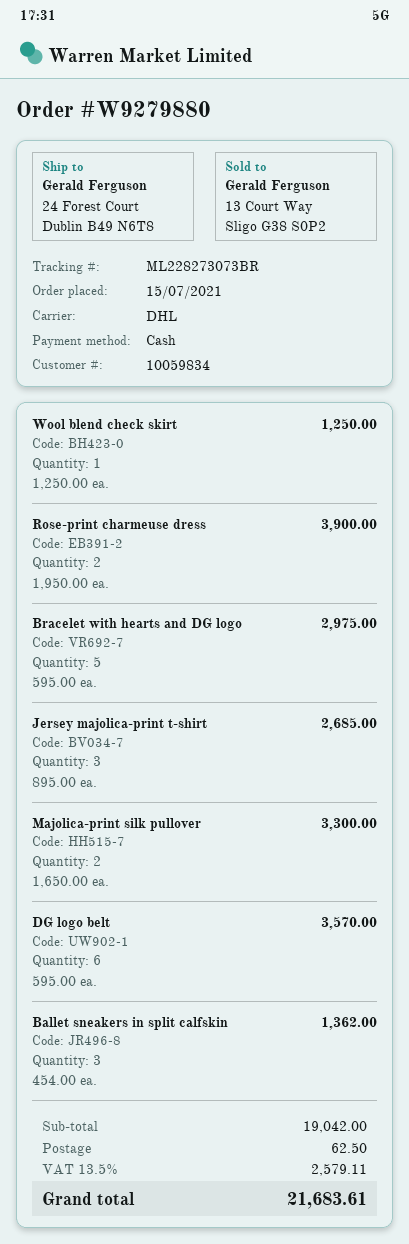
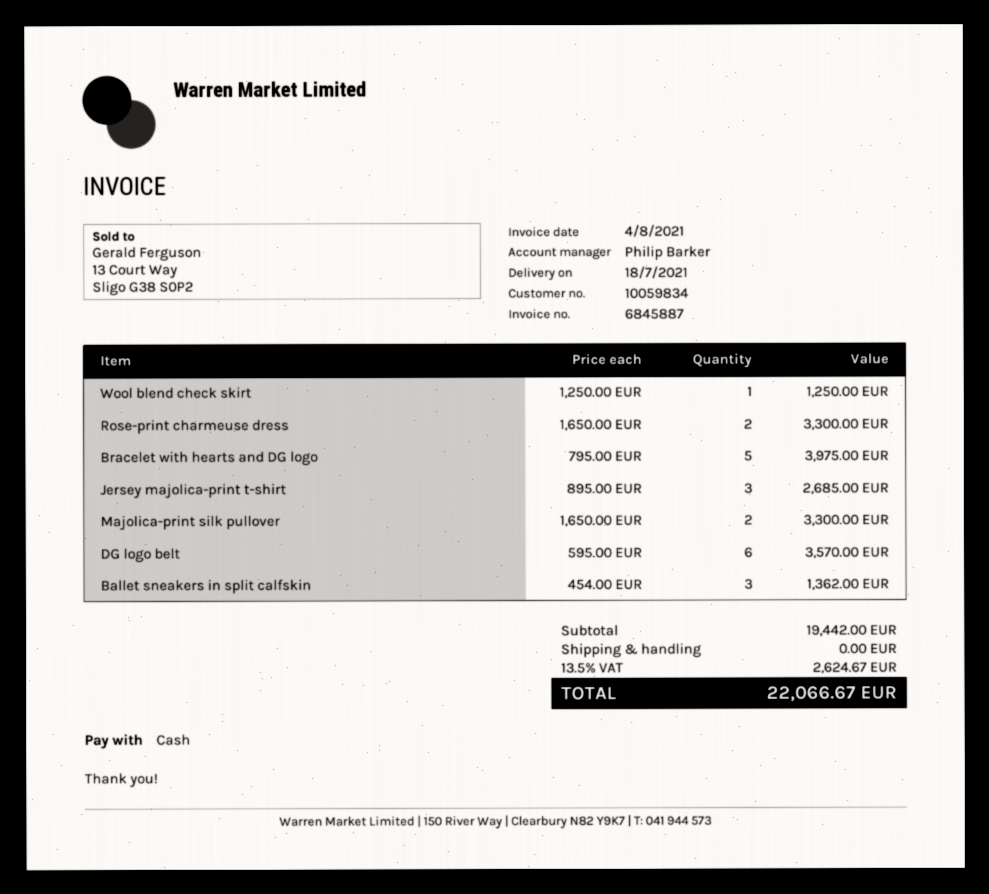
Rose-print charmeuse dress: 2 x 1950.00 = 3900.00 -> 2 x 1650.00 = 3300.00
Bracelet with hearts and DG logo: 5 x 595.00 = 2975.00 -> 5 x 795.00 = 3975.00
subtotal: 19042.00 -> 19442.00
shipping: 62.50 -> 0.00
tax: 13.5% = 2579.11 -> 13.5% = 2624.67
total: 21683.61 -> 22066.67

